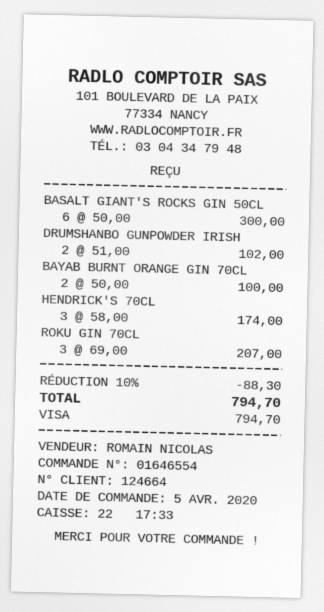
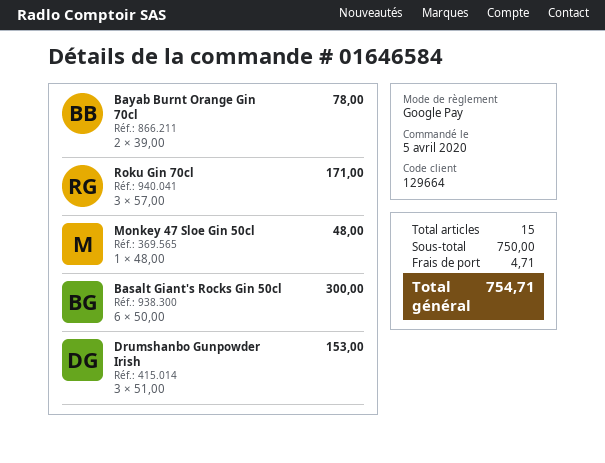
order number: 01646554 -> 01646584
customer number: 124664 -> 129664
payment method: Visa -> Google Pay
DRUMSHANBO GUNPOWDER IRISH: 2 x 51.00 = 102.00 -> 3 x 51.00 = 153.00
BAYAB BURNT ORANGE GIN 70CL: 2 x 50.00 = 100.00 -> 2 x 39.00 = 78.00
HENDRICK'S 70CL: 3 x 58.00 = 174.00 -> none
ROKU GIN 70CL: 3 x 69.00 = 207.00 -> 3 x 57.00 = 171.00
Monkey 47 Sloe Gin 50cl: none -> 1 x 48.00 = 48.00
discount: 10% = 88.30 -> none
shipping: none -> 4.71
total: 794.70 -> 754.71

